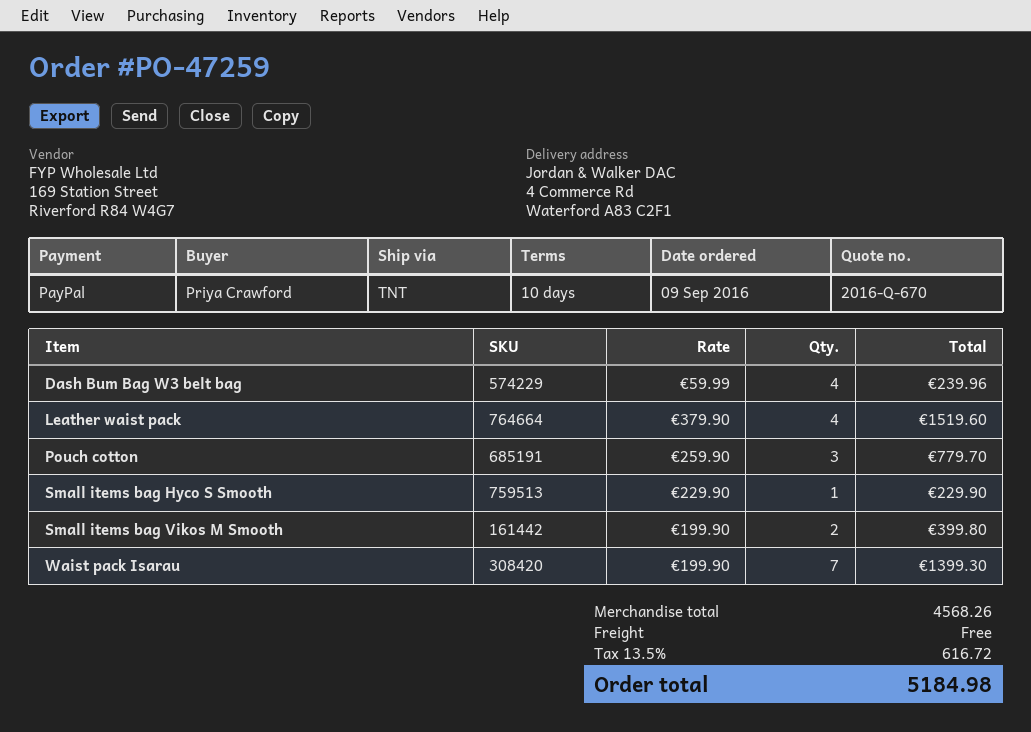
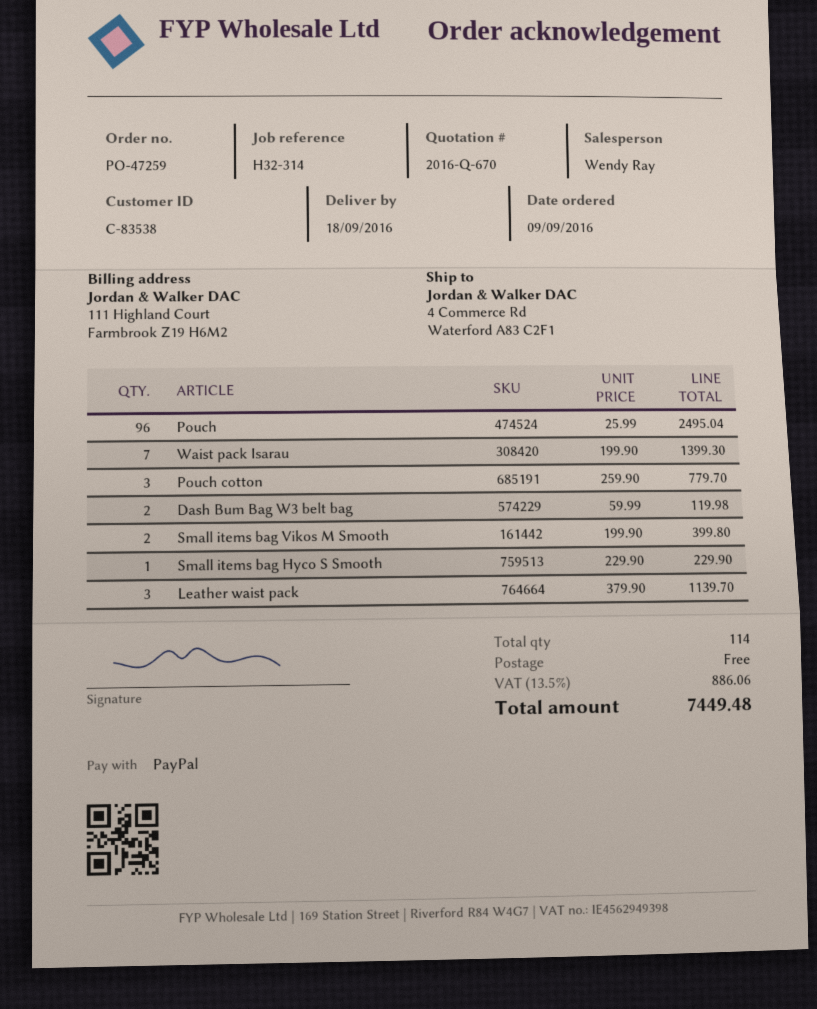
Dash Bum Bag W3 belt bag: 4 x 59.99 = 239.96 -> 2 x 59.99 = 119.98
Leather waist pack: 4 x 379.90 = 1519.60 -> 3 x 379.90 = 1139.70
Pouch: none -> 96 x 25.99 = 2495.04
tax: 13.5% = 616.72 -> 13.5% = 886.06
total: 5184.98 -> 7449.48

